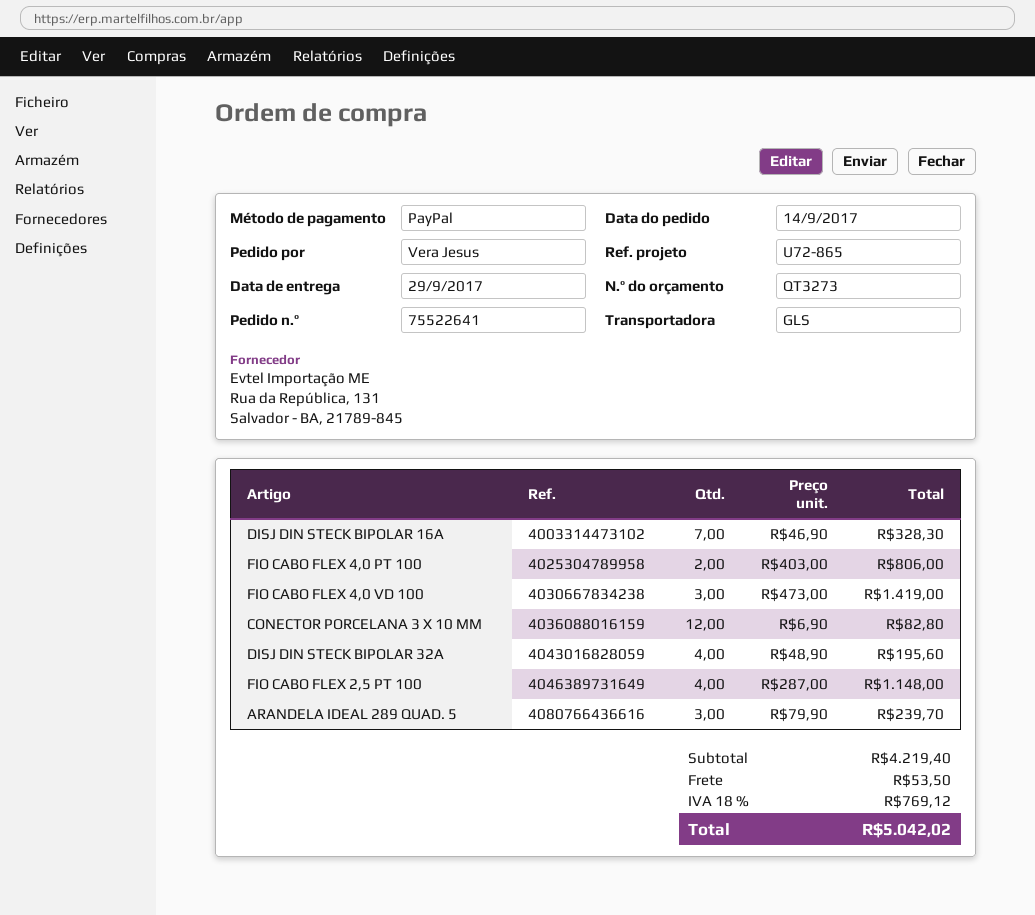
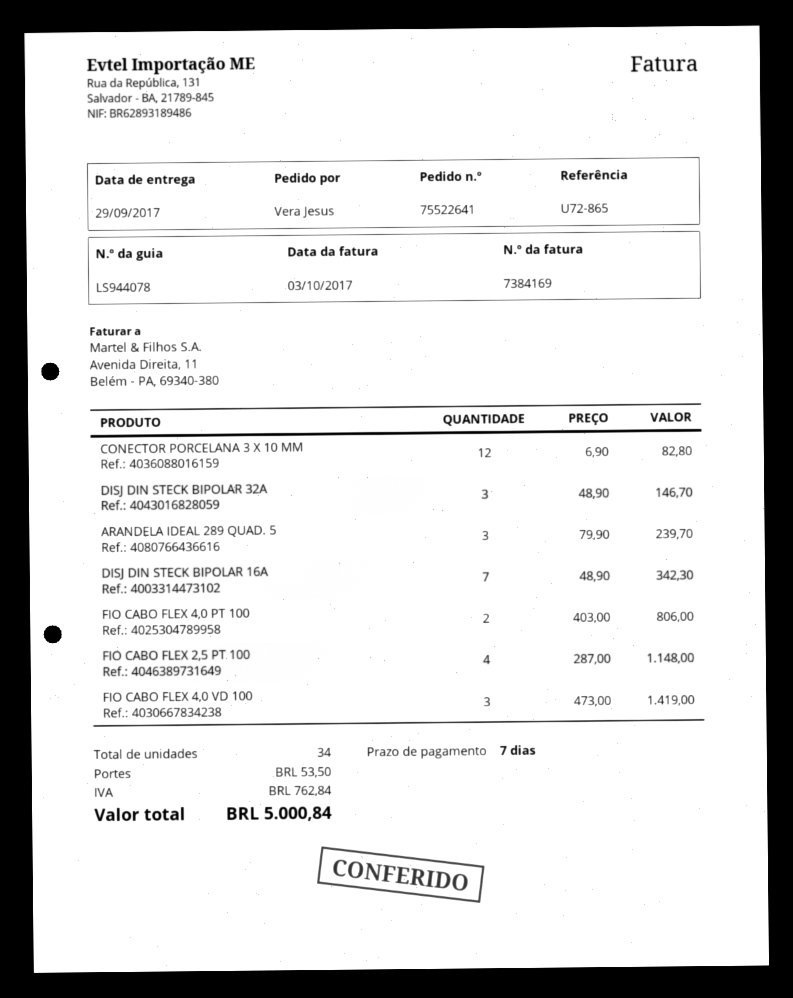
DISJ DIN STECK BIPOLAR 16A: 7 x 46.90 = 328.30 -> 7 x 48.90 = 342.30
DISJ DIN STECK BIPOLAR 32A: 4 x 48.90 = 195.60 -> 3 x 48.90 = 146.70
tax: 769.12 -> 762.84
total: 5042.02 -> 5000.84

